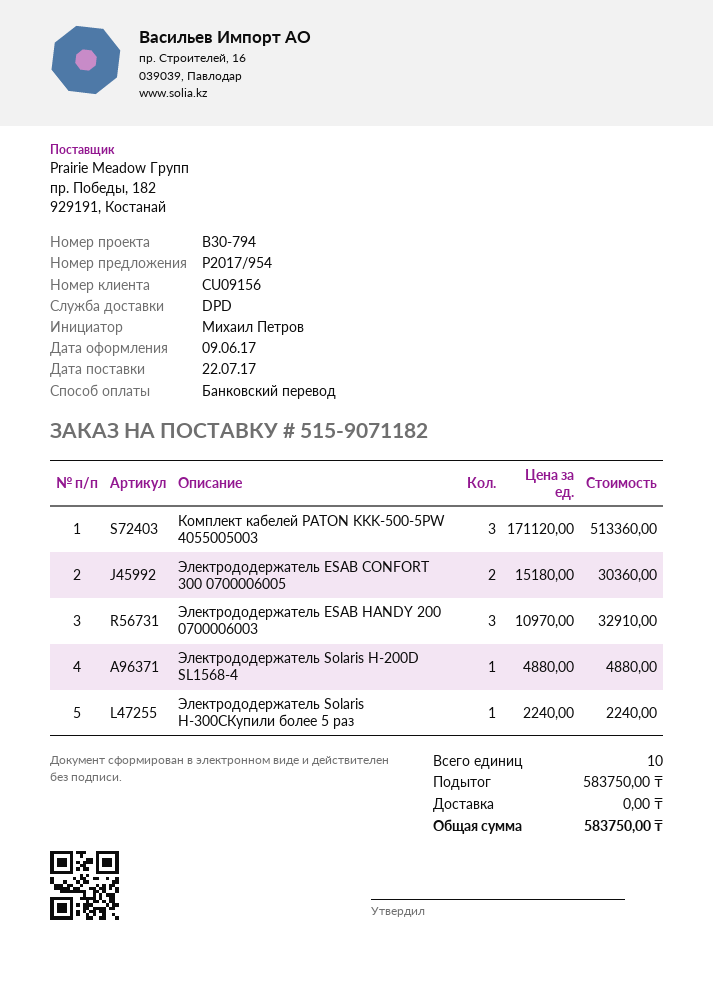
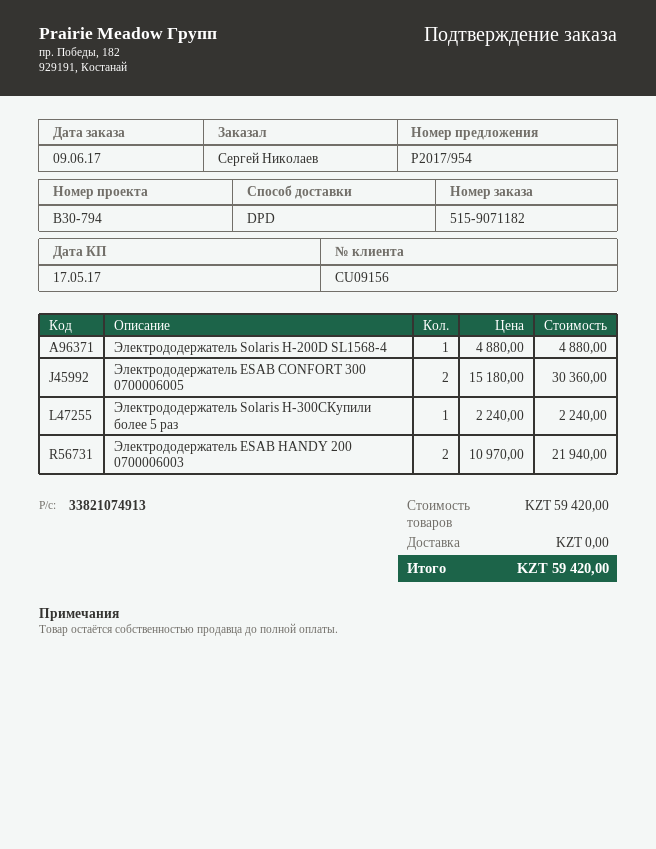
ordered by: Михаил Петров -> Сергей Николаев
Комплект кабелей PATON KKK-500-5PW 4055005003: 3 x 171120.00 = 513360.00 -> none
Электрододержатель ESAB HANDY 200 0700006003: 3 x 10970.00 = 32910.00 -> 2 x 10970.00 = 21940.00
subtotal: 583750.00 -> 59420.00
total: 583750.00 -> 59420.00

